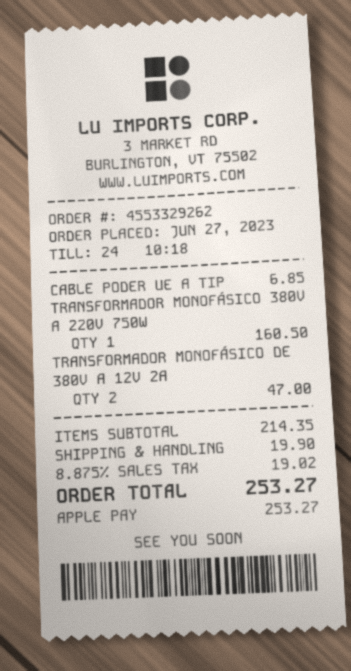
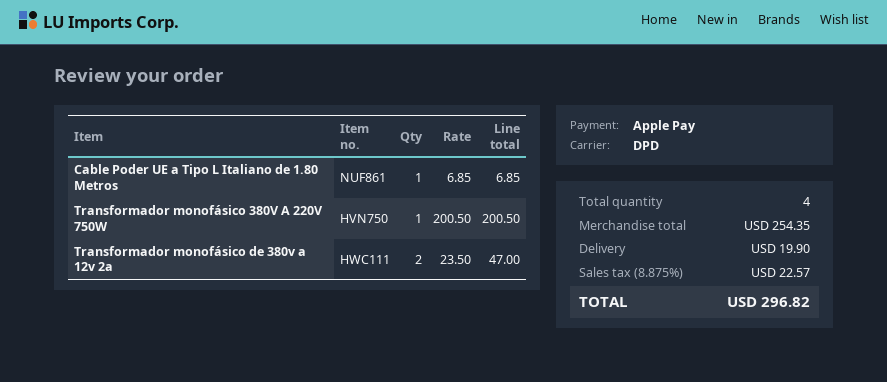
TRANSFORMADOR MONOFÁSICO 380V A 220V 750W: 1 for 160.50 -> 1 for 200.50
subtotal: 214.35 -> 254.35
tax: 8.875% = 19.02 -> 8.875% = 22.57
total: 253.27 -> 296.82

